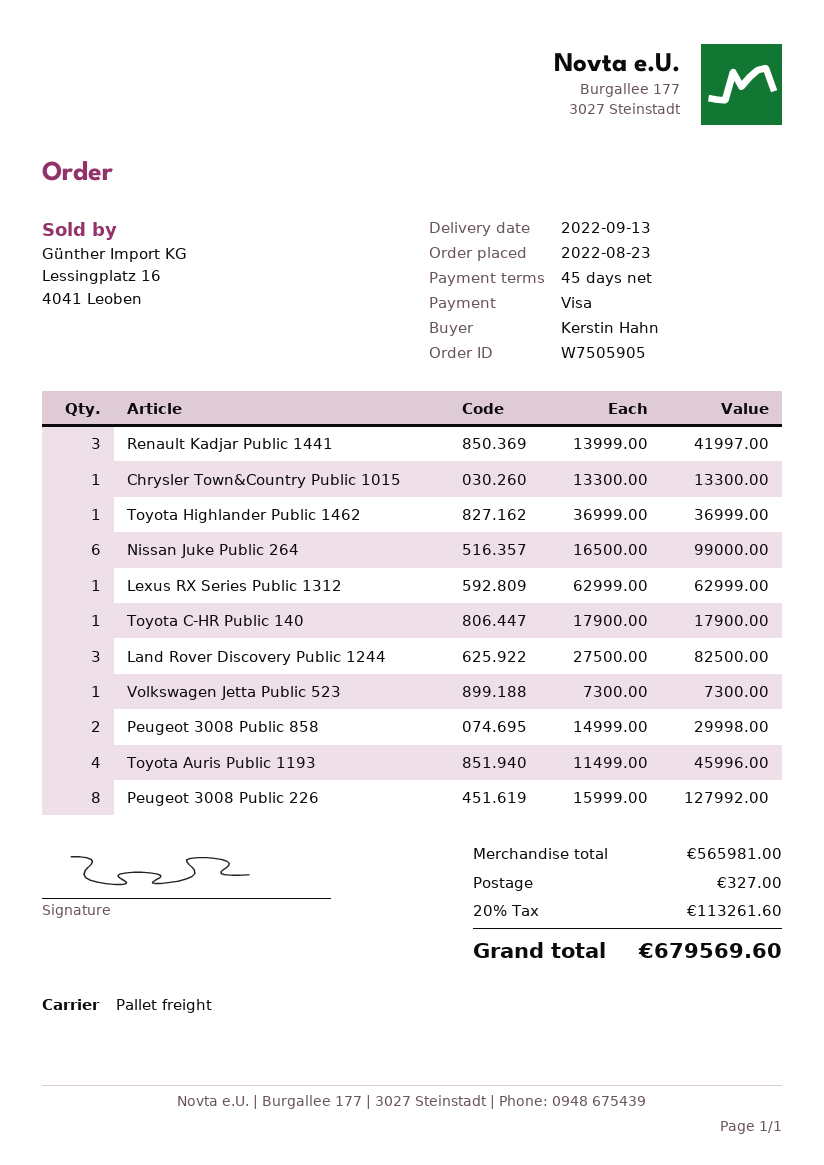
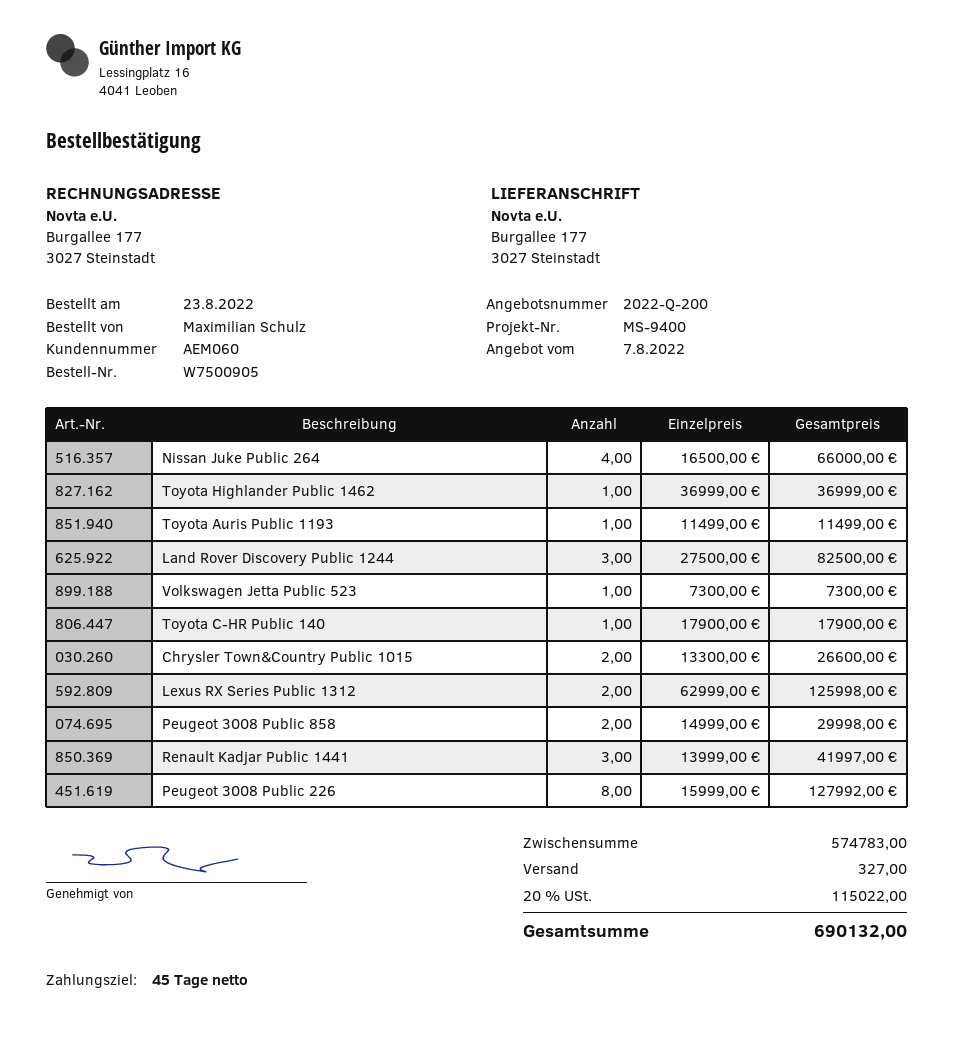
order number: W7505905 -> W7500905
ordered by: Kerstin Hahn -> Maximilian Schulz
Chrysler Town&Country Public 1015: 1 x 13300.00 = 13300.00 -> 2 x 13300.00 = 26600.00
Nissan Juke Public 264: 6 x 16500.00 = 99000.00 -> 4 x 16500.00 = 66000.00
Lexus RX Series Public 1312: 1 x 62999.00 = 62999.00 -> 2 x 62999.00 = 125998.00
Toyota Auris Public 1193: 4 x 11499.00 = 45996.00 -> 1 x 11499.00 = 11499.00
subtotal: 565981.00 -> 574783.00
tax: 20% = 113261.60 -> 20% = 115022.00
total: 679569.60 -> 690132.00

